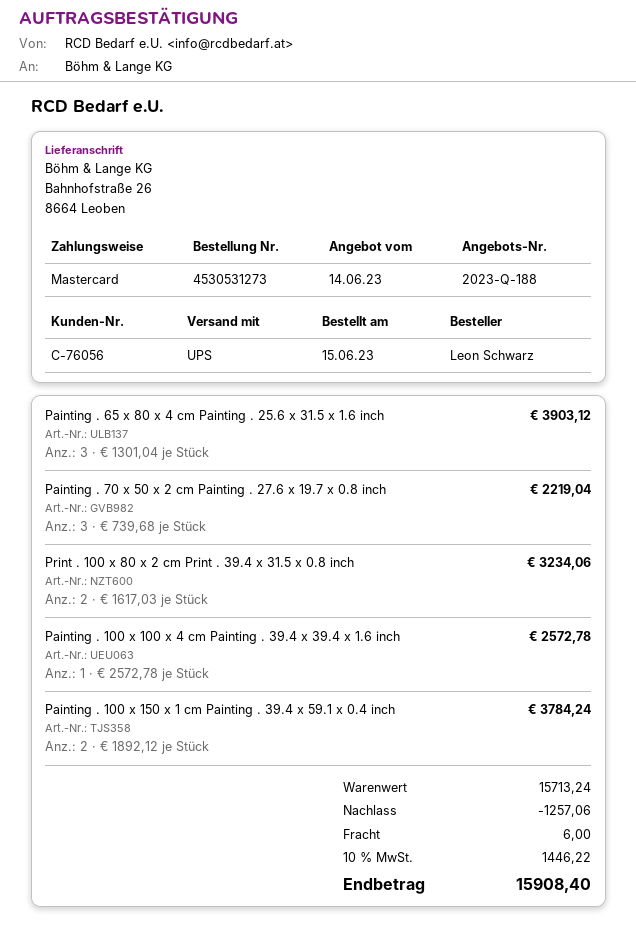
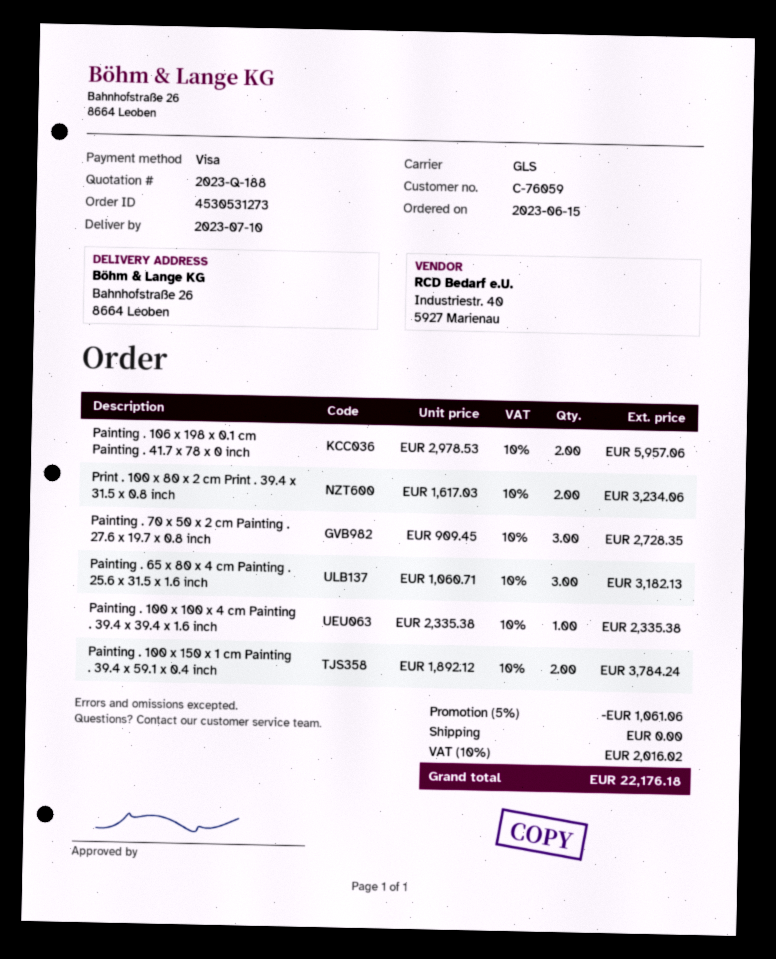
customer number: C-76056 -> C-76059
payment method: Mastercard -> Visa
shipping method: UPS -> GLS
Painting . 65 x 80 x 4 cm Painting . 25.6 x 31.5 x 1.6 inch: 3 x 1301.04 = 3903.12 -> 3 x 1060.71 = 3182.13
Painting . 70 x 50 x 2 cm Painting . 27.6 x 19.7 x 0.8 inch: 3 x 739.68 = 2219.04 -> 3 x 909.45 = 2728.35
Painting . 100 x 100 x 4 cm Painting . 39.4 x 39.4 x 1.6 inch: 1 x 2572.78 = 2572.78 -> 1 x 2335.38 = 2335.38
Painting . 106 x 198 x 0.1 cm Painting . 41.7 x 78 x 0 inch: none -> 2 x 2978.53 = 5957.06
discount: 1257.06 -> 1061.06
shipping: 6.00 -> 0.00
tax: 10% = 1446.22 -> 10% = 2016.02
total: 15908.40 -> 22176.18

